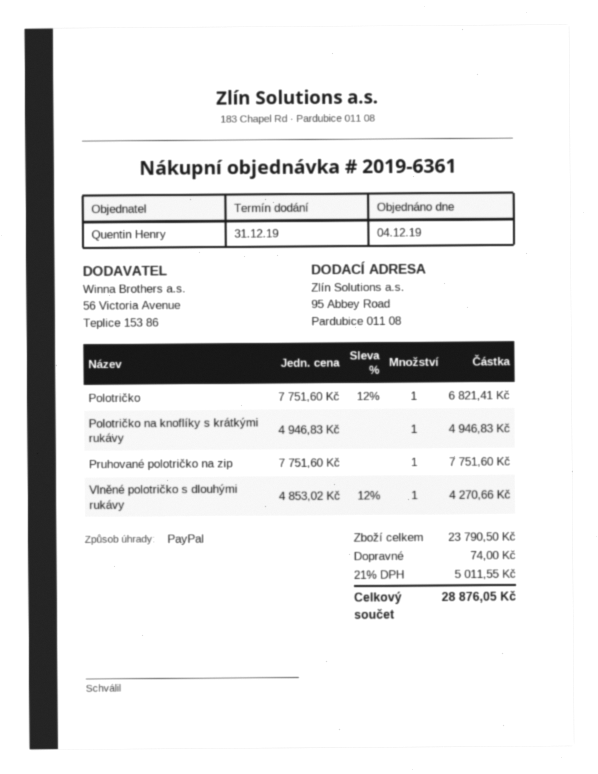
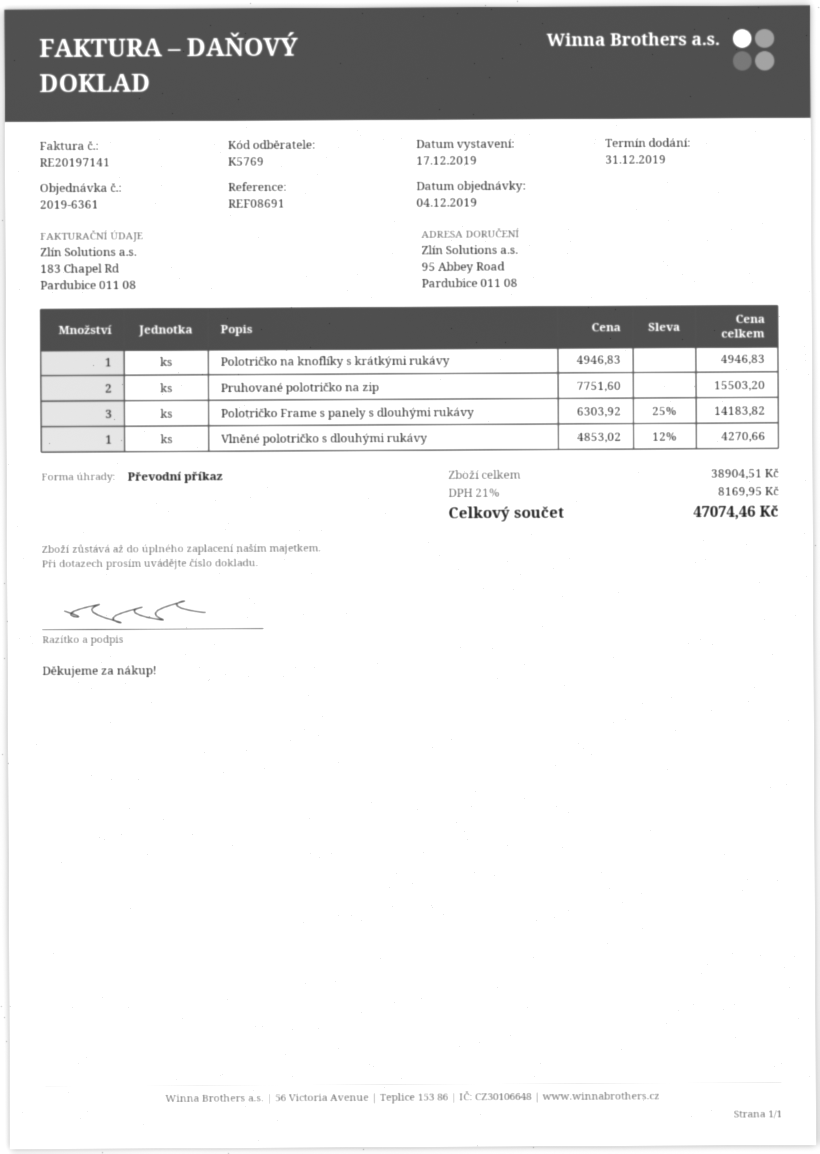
payment method: PayPal -> bank transfer
Polotričko: 1 x 7751.60 - 12% = 6821.41 -> none
Pruhované polotričko na zip: 1 x 7751.60 = 7751.60 -> 2 x 7751.60 = 15503.20
Polotričko Frame s panely s dlouhými rukávy: none -> 3 x 6303.92 - 25% = 14183.82
subtotal: 23790.50 -> 38904.51
shipping: 74.00 -> none
tax: 21% = 5011.55 -> 21% = 8169.95
total: 28876.05 -> 47074.46

